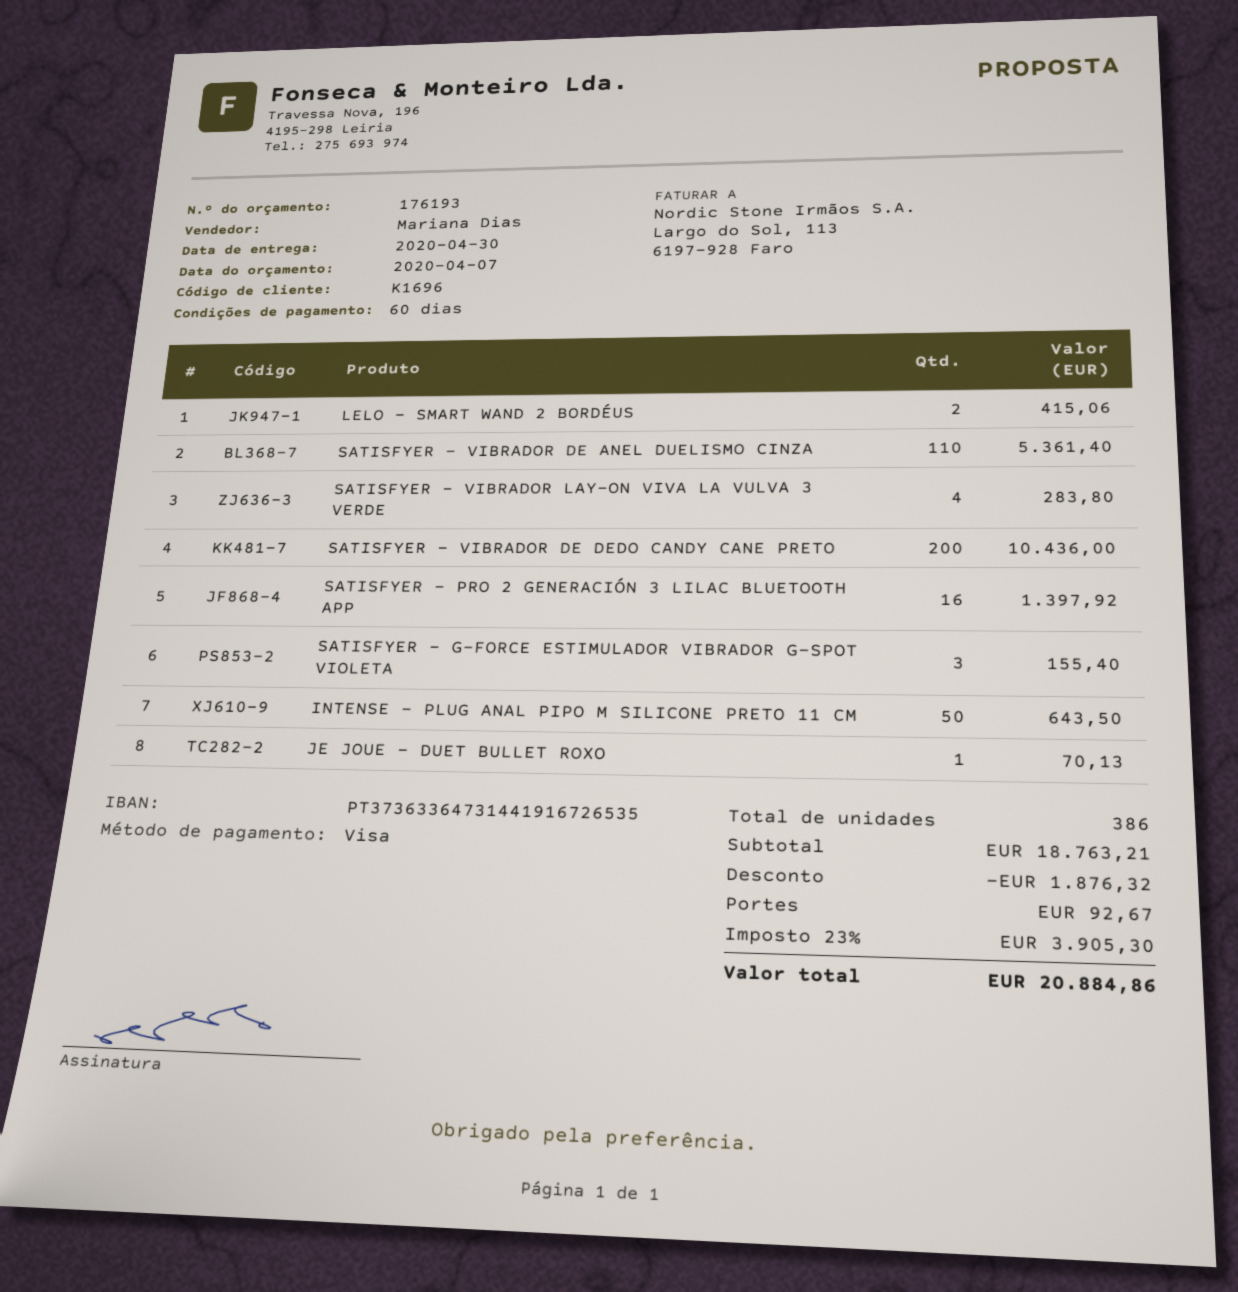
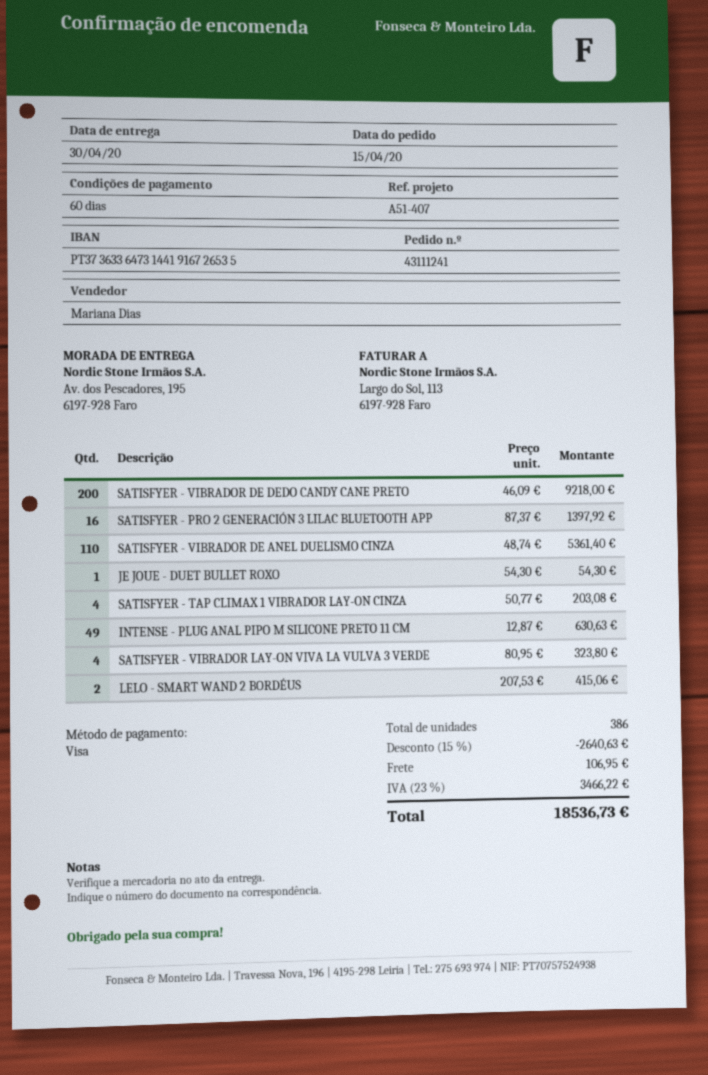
SATISFYER - VIBRADOR LAY-ON VIVA LA VULVA 3 VERDE: 4 for 283.80 -> 4 for 323.80
SATISFYER - VIBRADOR DE DEDO CANDY CANE PRETO: 200 for 10436.00 -> 200 for 9218.00
SATISFYER - G-FORCE ESTIMULADOR VIBRADOR G-SPOT VIOLETA: 3 for 155.40 -> none
INTENSE - PLUG ANAL PIPO M SILICONE PRETO 11 CM: 50 for 643.50 -> 49 for 630.63
JE JOUE - DUET BULLET ROXO: 1 for 70.13 -> 1 for 54.30
SATISFYER - TAP CLIMAX 1 VIBRADOR LAY-ON CINZA: none -> 4 for 203.08
discount: 1876.32 -> 2640.63
shipping: 92.67 -> 106.95
tax: 23% = 3905.30 -> 23% = 3466.22
total: 20884.86 -> 18536.73

